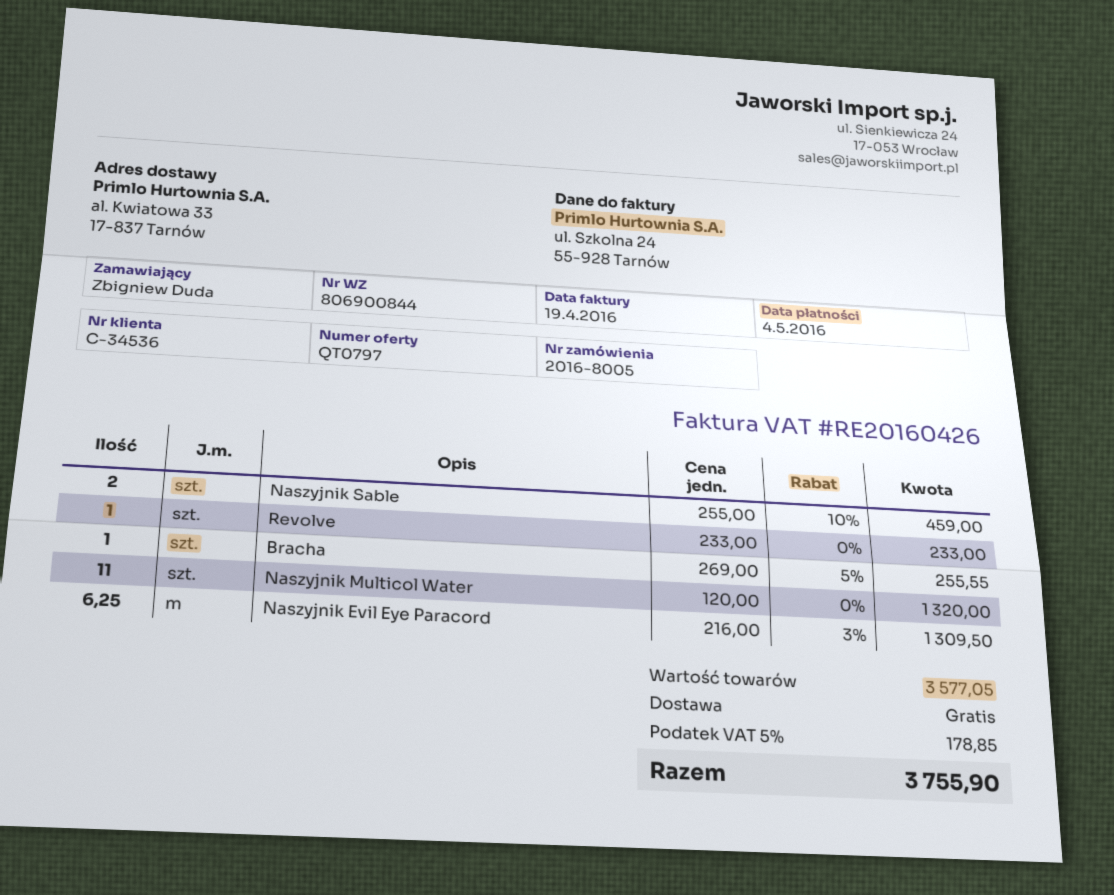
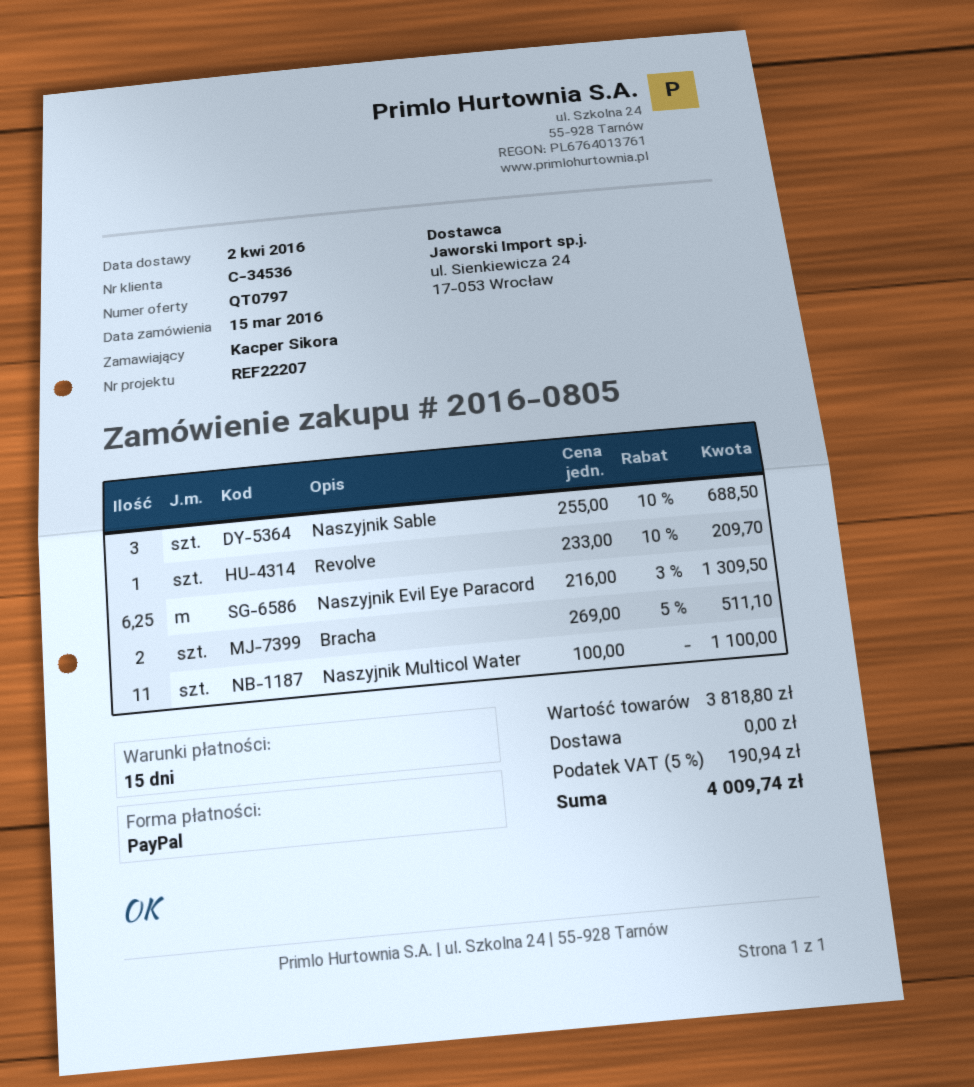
order number: 2016-8005 -> 2016-0805
ordered by: Zbigniew Duda -> Kacper Sikora
Naszyjnik Sable: 2 x 255.00 - 10% = 459.00 -> 3 x 255.00 - 10% = 688.50
Revolve: 1 x 233.00 = 233.00 -> 1 x 233.00 - 10% = 209.70
Bracha: 1 x 269.00 - 5% = 255.55 -> 2 x 269.00 - 5% = 511.10
Naszyjnik Multicol Water: 11 x 120.00 = 1320.00 -> 11 x 100.00 = 1100.00
subtotal: 3577.05 -> 3818.80
tax: 5% = 178.85 -> 5% = 190.94
total: 3755.90 -> 4009.74

